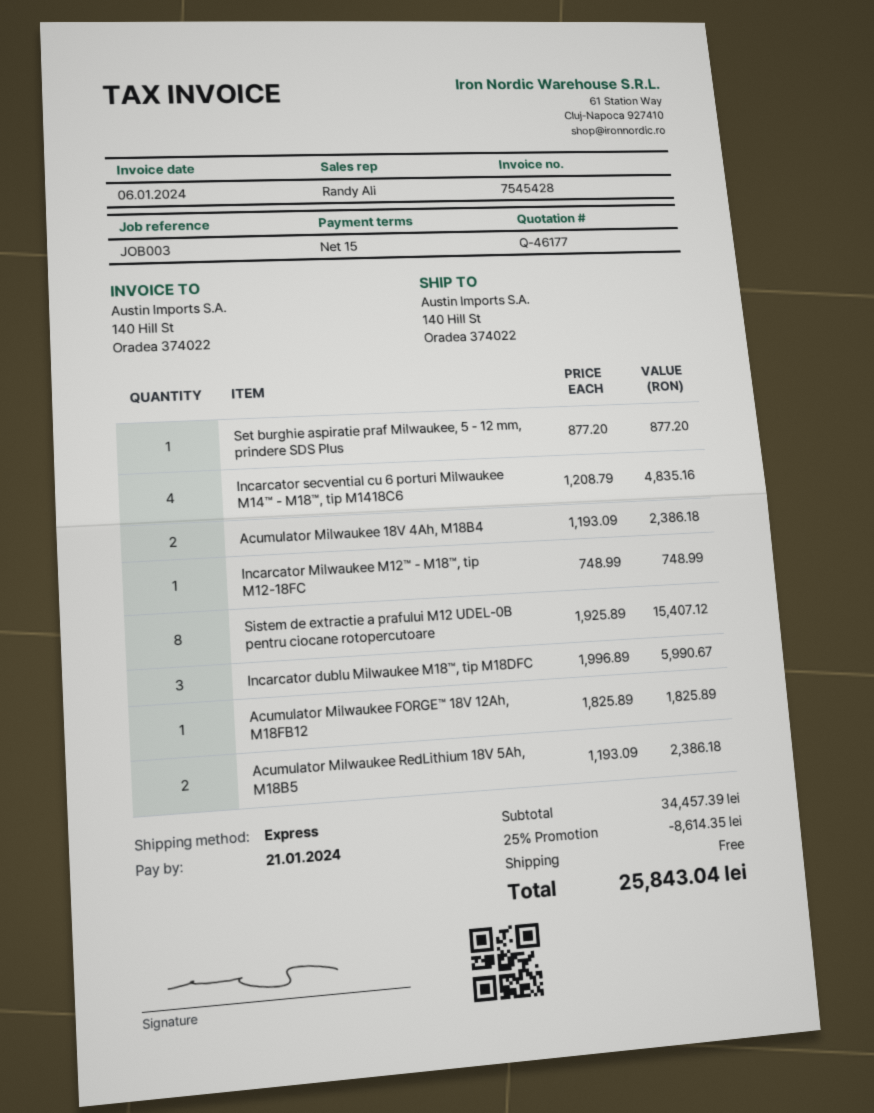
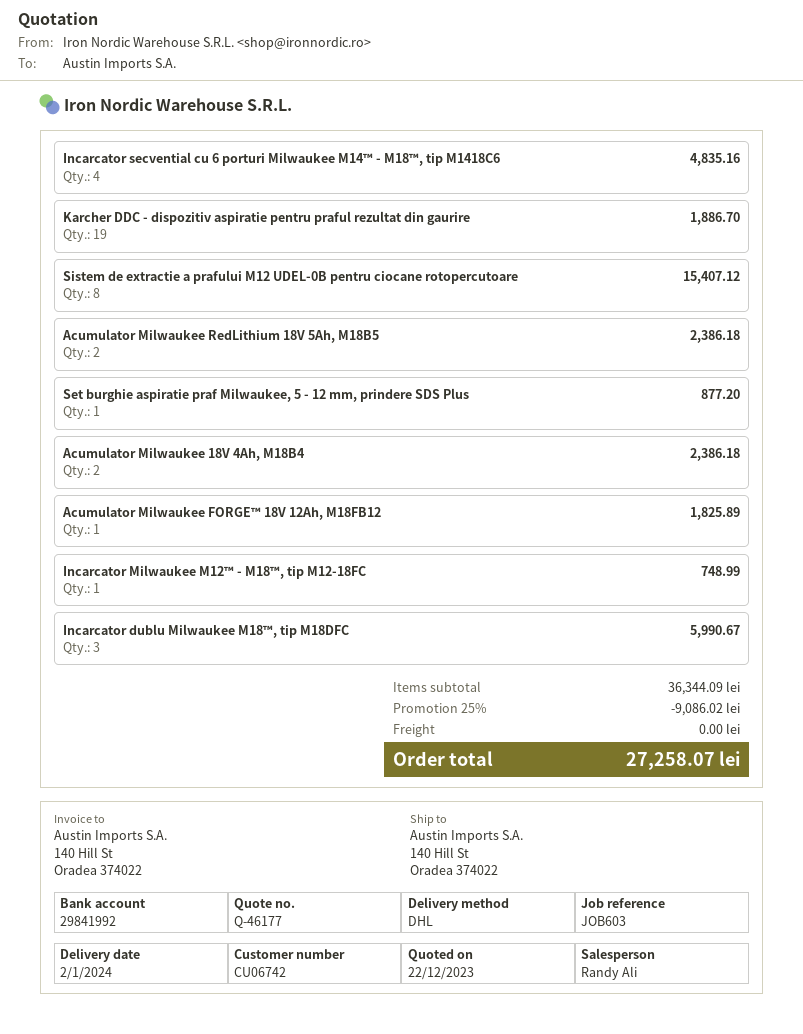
reference: JOB003 -> JOB603
shipping method: express -> DHL
Karcher DDC - dispozitiv aspiratie pentru praful rezultat din gaurire: none -> 19 for 1886.70
subtotal: 34457.39 -> 36344.09
discount: 25% = 8614.35 -> 25% = 9086.02
total: 25843.04 -> 27258.07

